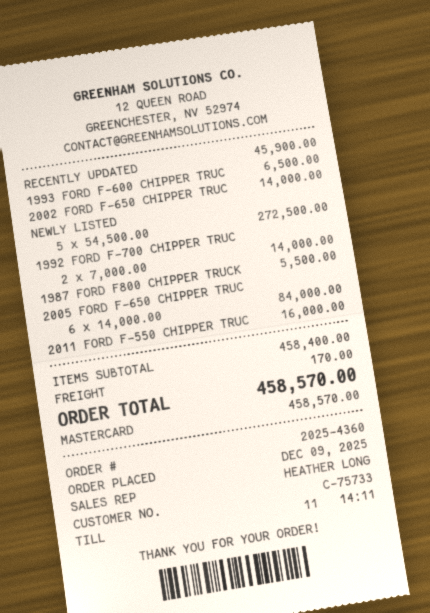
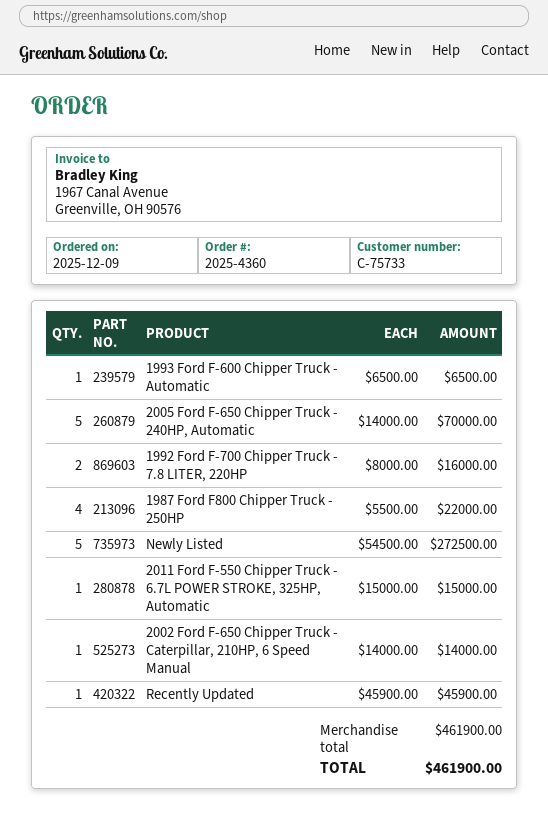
1992 FORD F-700 CHIPPER TRUC: 2 x 7000.00 = 14000.00 -> 2 x 8000.00 = 16000.00
1987 FORD F800 CHIPPER TRUCK: 1 x 5500.00 = 5500.00 -> 4 x 5500.00 = 22000.00
2005 FORD F-650 CHIPPER TRUC: 6 x 14000.00 = 84000.00 -> 5 x 14000.00 = 70000.00
2011 FORD F-550 CHIPPER TRUC: 1 x 16000.00 = 16000.00 -> 1 x 15000.00 = 15000.00
subtotal: 458400.00 -> 461900.00
shipping: 170.00 -> none
total: 458570.00 -> 461900.00

